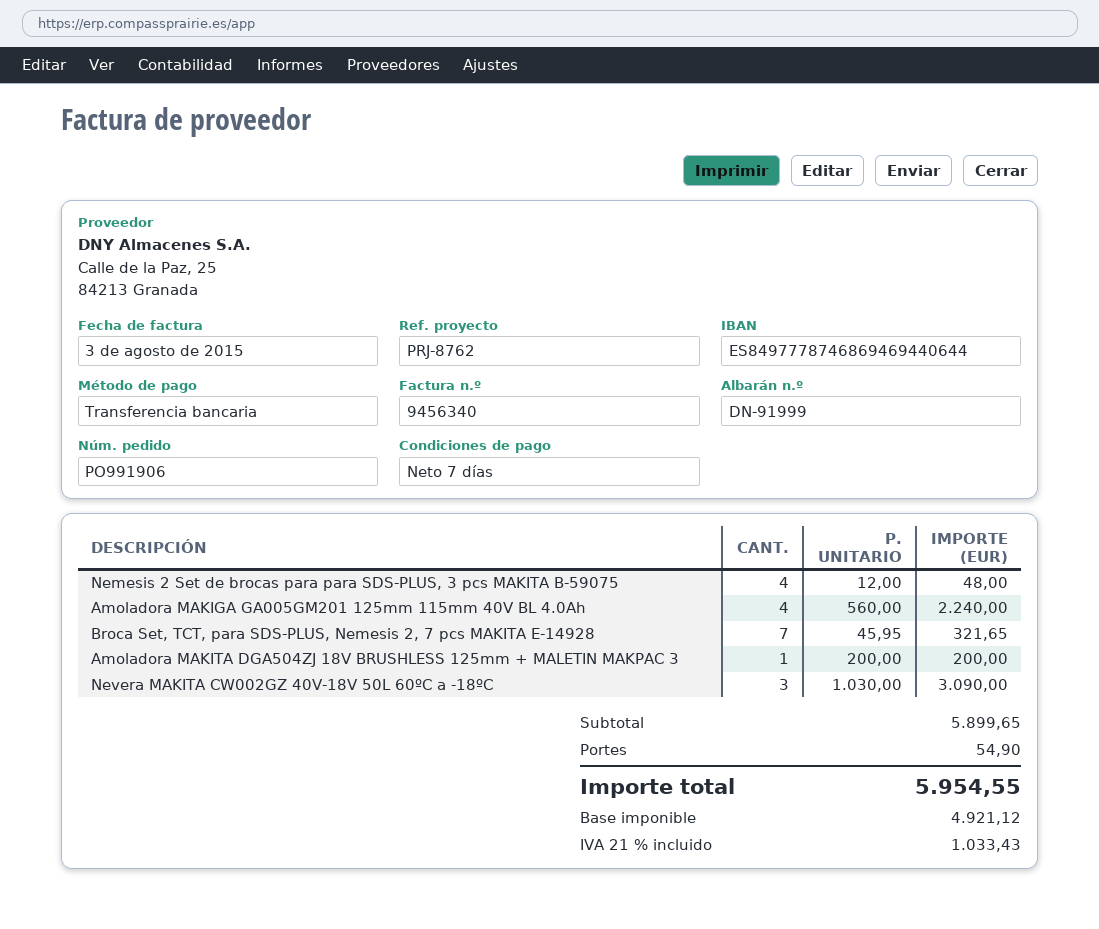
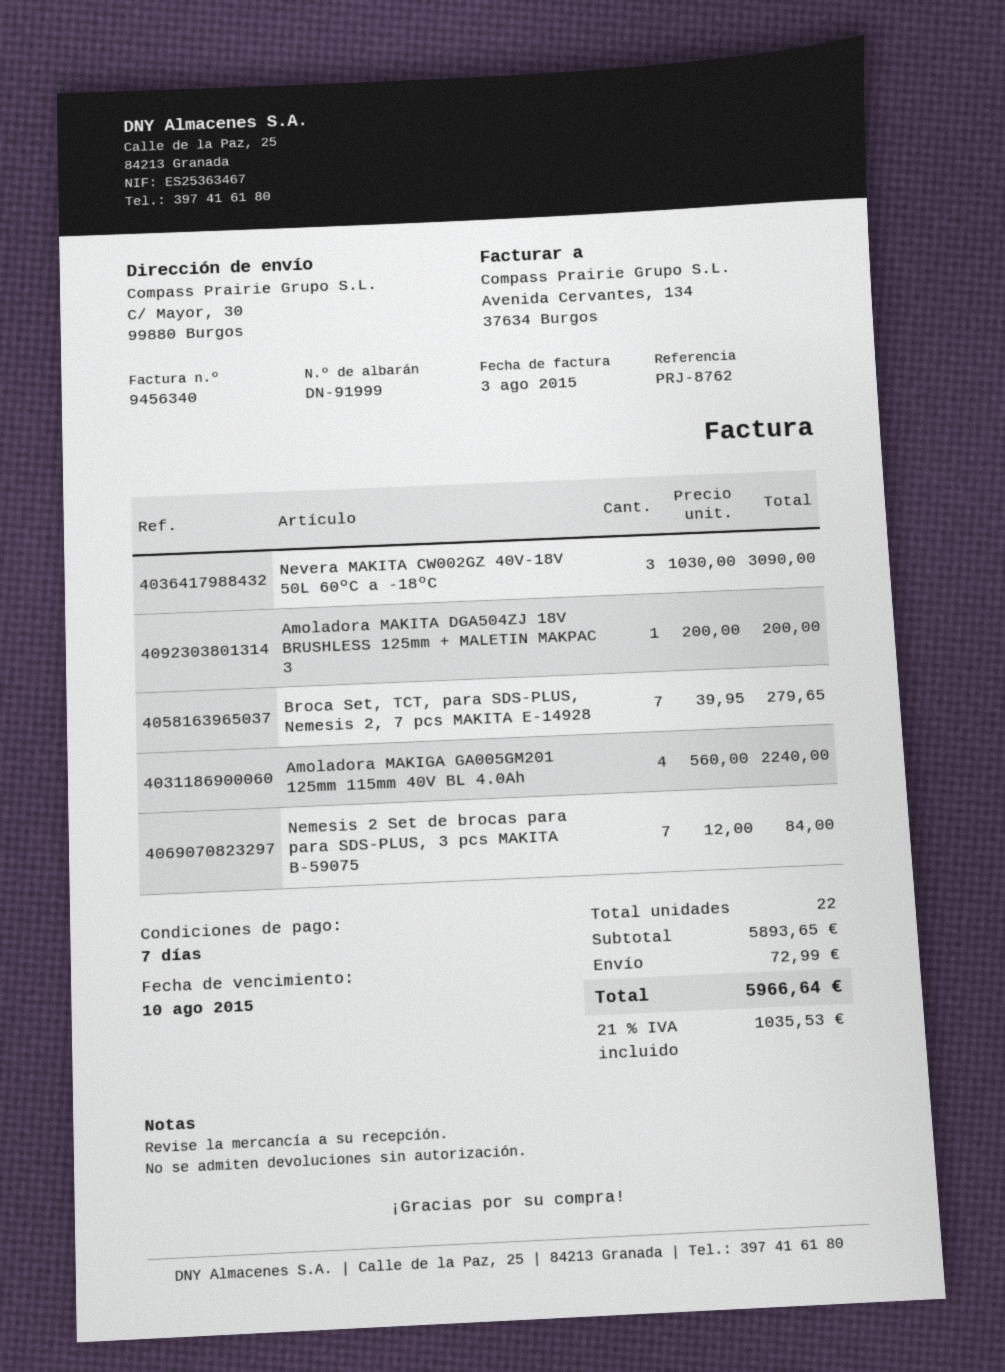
Nemesis 2 Set de brocas para para SDS-PLUS, 3 pcs MAKITA B-59075: 4 x 12.00 = 48.00 -> 7 x 12.00 = 84.00
Broca Set, TCT, para SDS-PLUS, Nemesis 2, 7 pcs MAKITA E-14928: 7 x 45.95 = 321.65 -> 7 x 39.95 = 279.65
subtotal: 5899.65 -> 5893.65
shipping: 54.90 -> 72.99
tax: 21% = 1033.43 -> 21% = 1035.53
total: 5954.55 -> 5966.64

